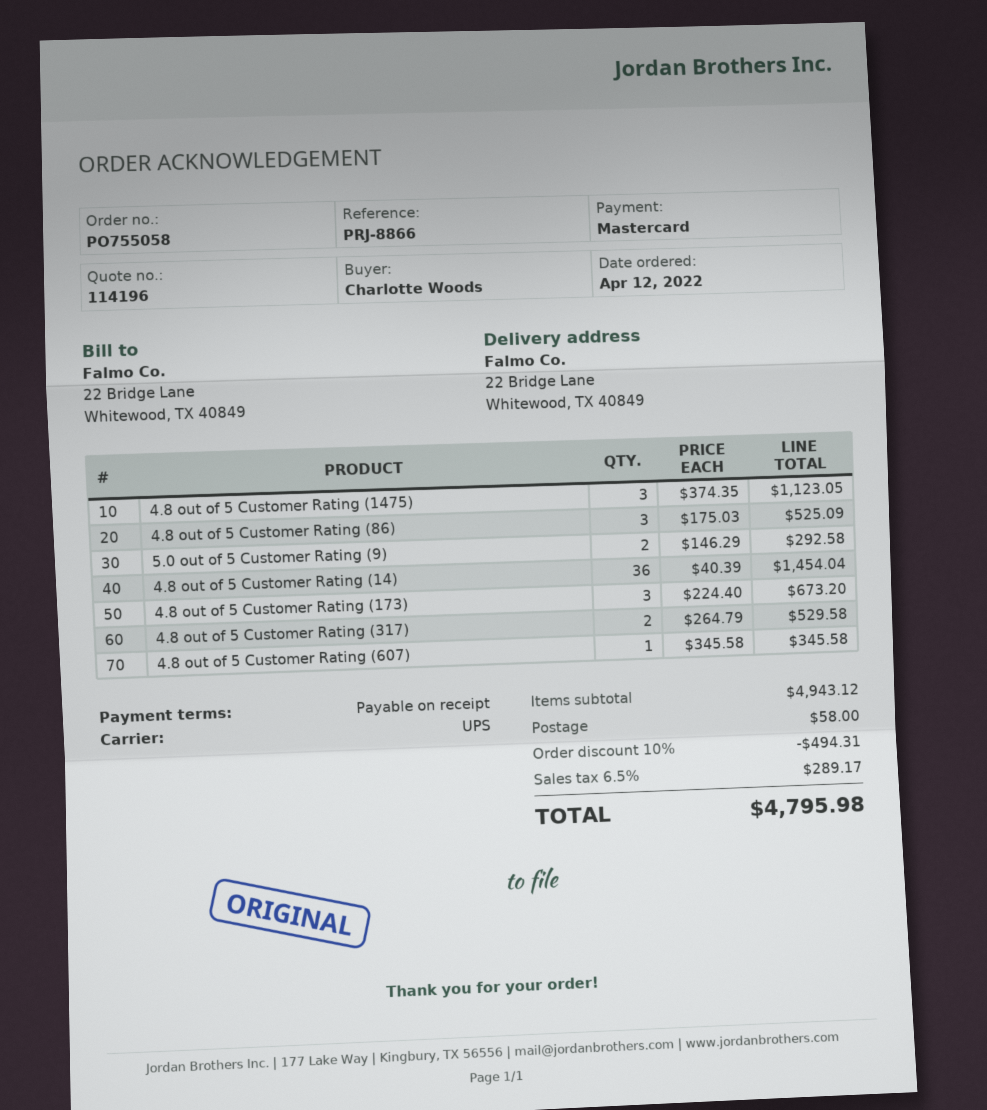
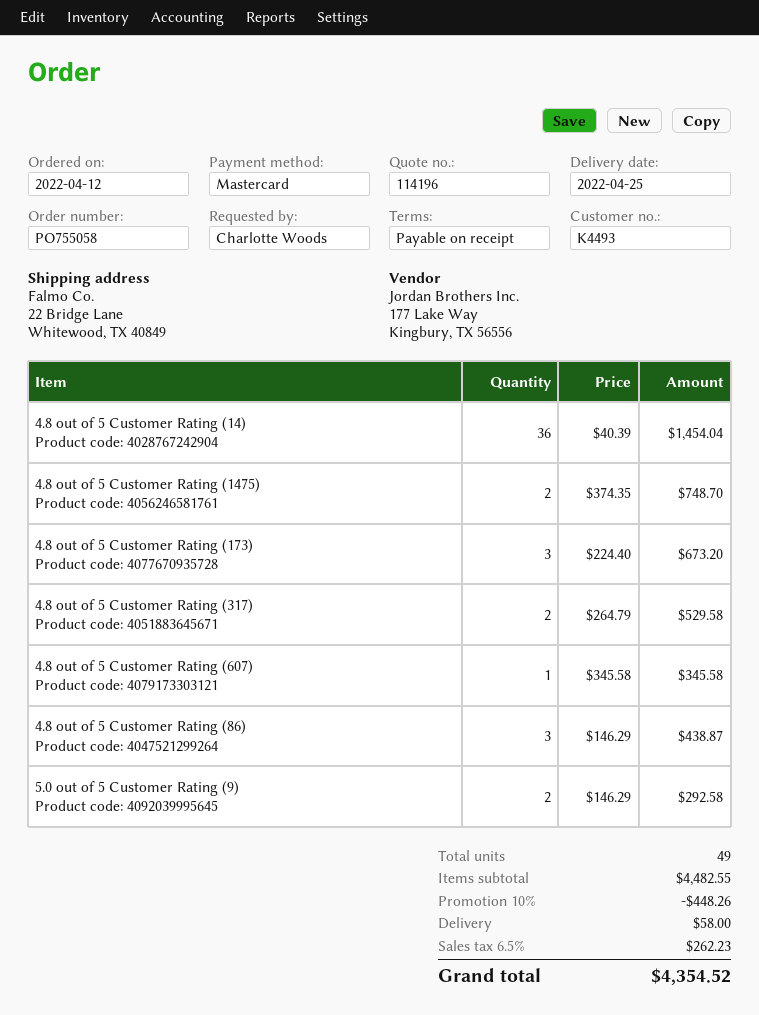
4.8 out of 5 Customer Rating (1475): 3 x 374.35 = 1123.05 -> 2 x 374.35 = 748.70
4.8 out of 5 Customer Rating (86): 3 x 175.03 = 525.09 -> 3 x 146.29 = 438.87
subtotal: 4943.12 -> 4482.55
discount: 10% = 494.31 -> 10% = 448.26
tax: 6.5% = 289.17 -> 6.5% = 262.23
total: 4795.98 -> 4354.52

